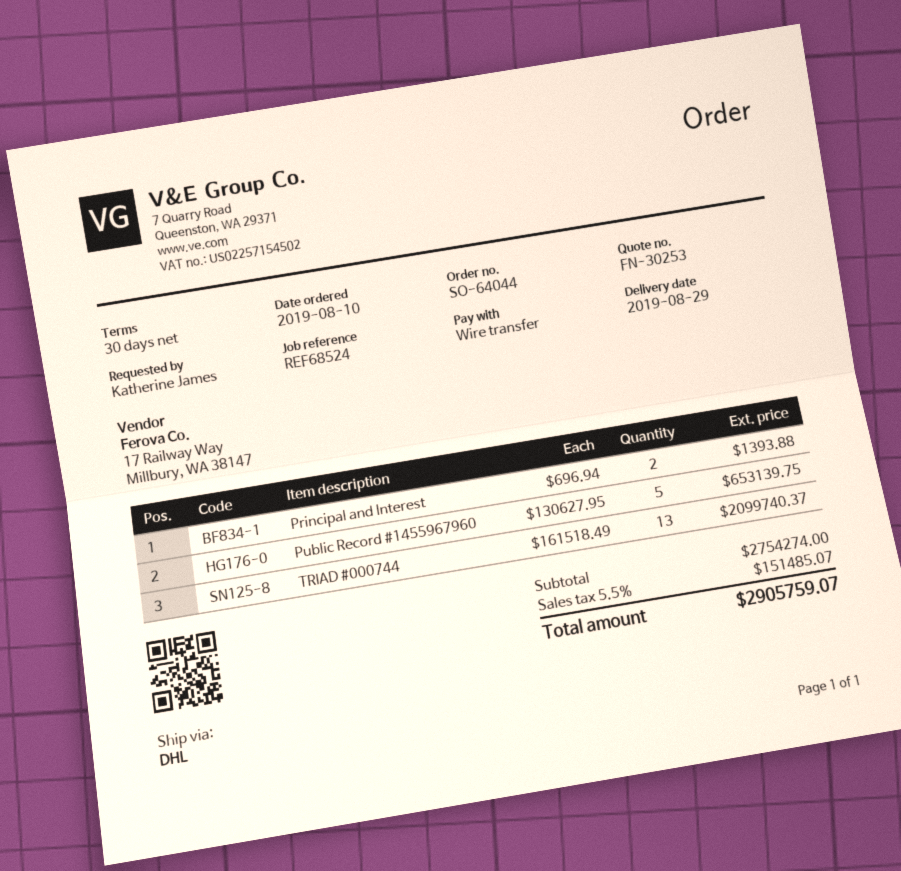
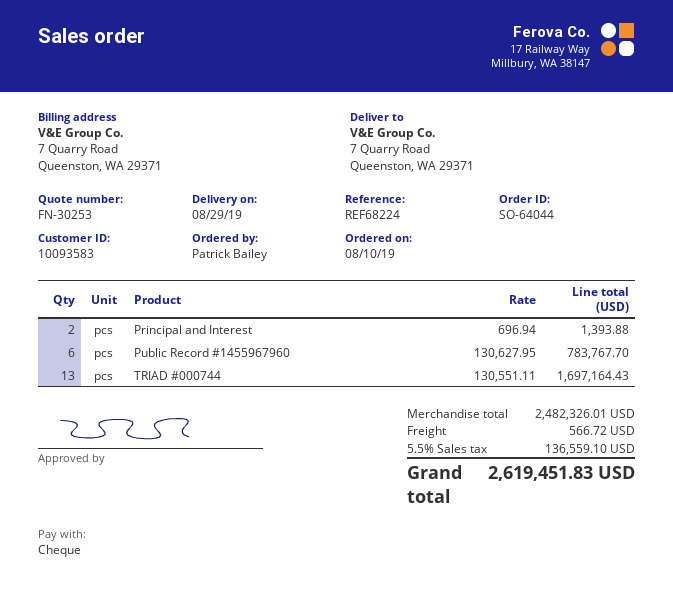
reference: REF68524 -> REF68224
ordered by: Katherine James -> Patrick Bailey
payment method: bank transfer -> cheque
Public Record #1455967960: 5 x 130627.95 = 653139.75 -> 6 x 130627.95 = 783767.70
TRIAD #000744: 13 x 161518.49 = 2099740.37 -> 13 x 130551.11 = 1697164.43
subtotal: 2754274.00 -> 2482326.01
shipping: none -> 566.72
tax: 5.5% = 151485.07 -> 5.5% = 136559.10
total: 2905759.07 -> 2619451.83

